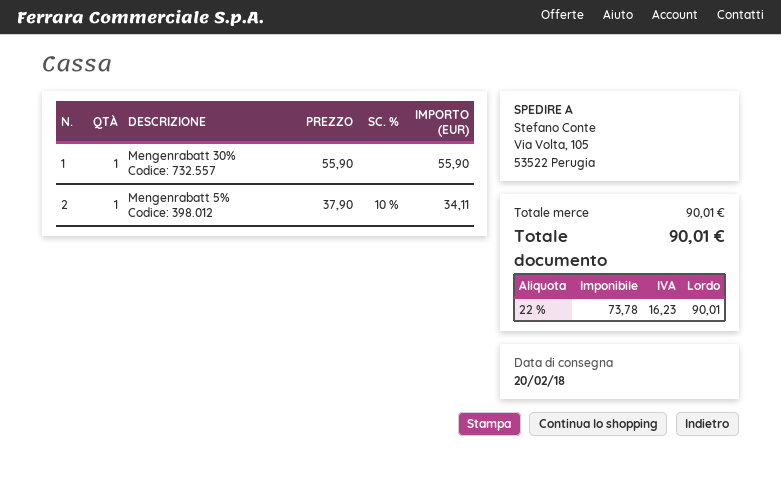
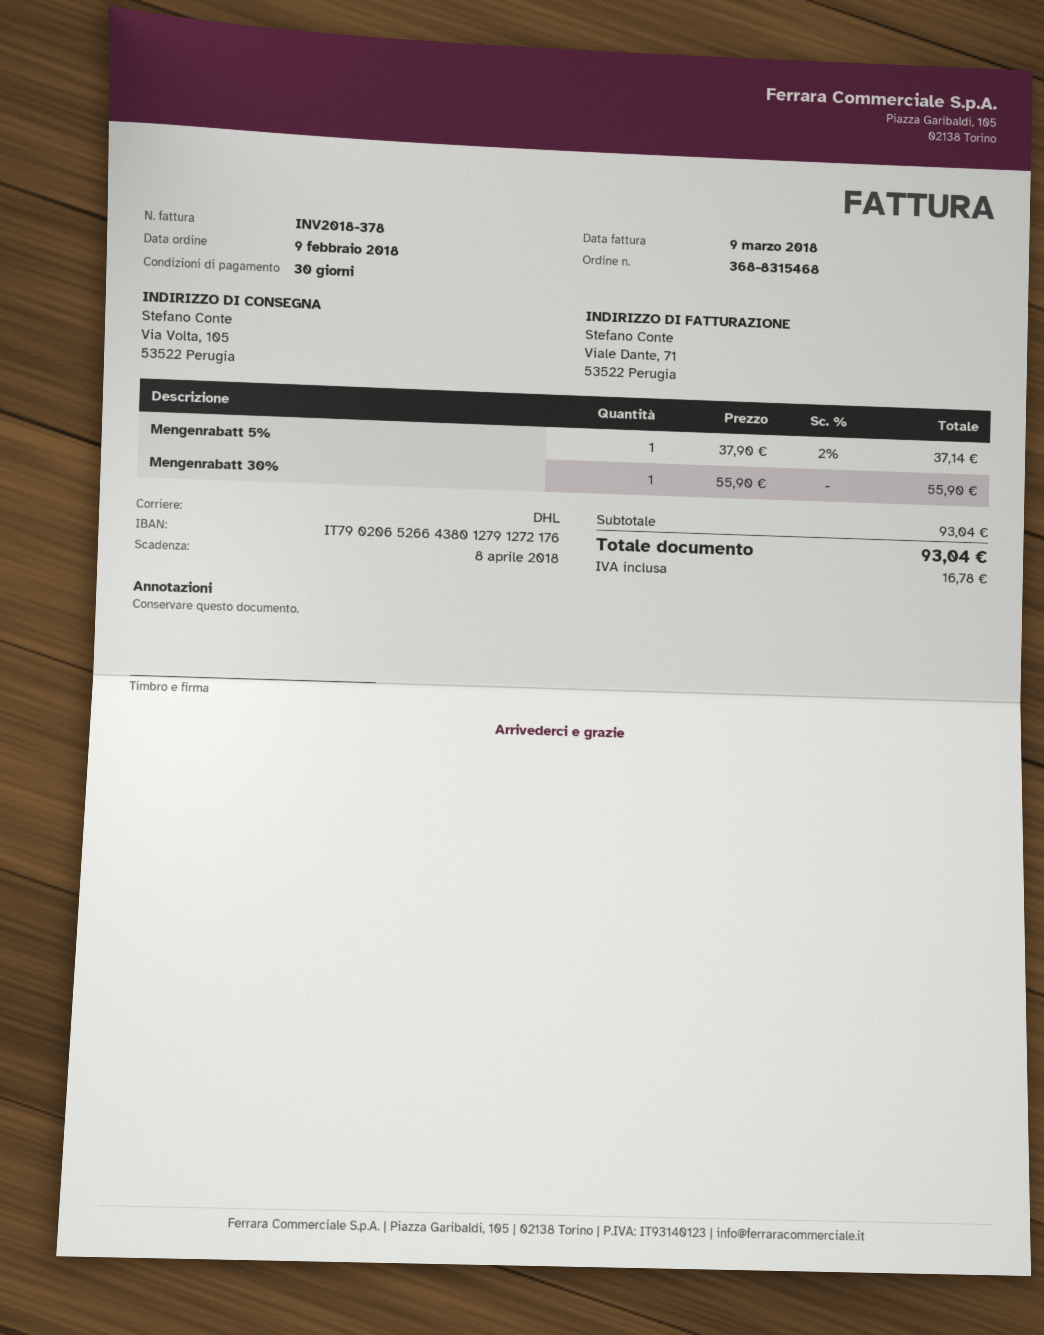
Mengenrabatt 5%: 1 x 37.90 - 10% = 34.11 -> 1 x 37.90 - 2% = 37.14
subtotal: 90.01 -> 93.04
tax: 16.23 -> 16.78
total: 90.01 -> 93.04

